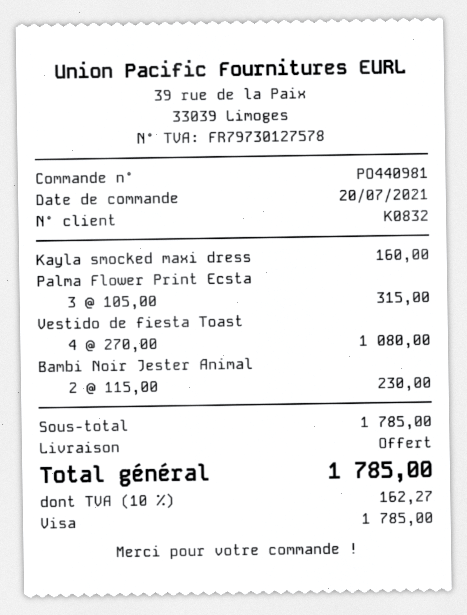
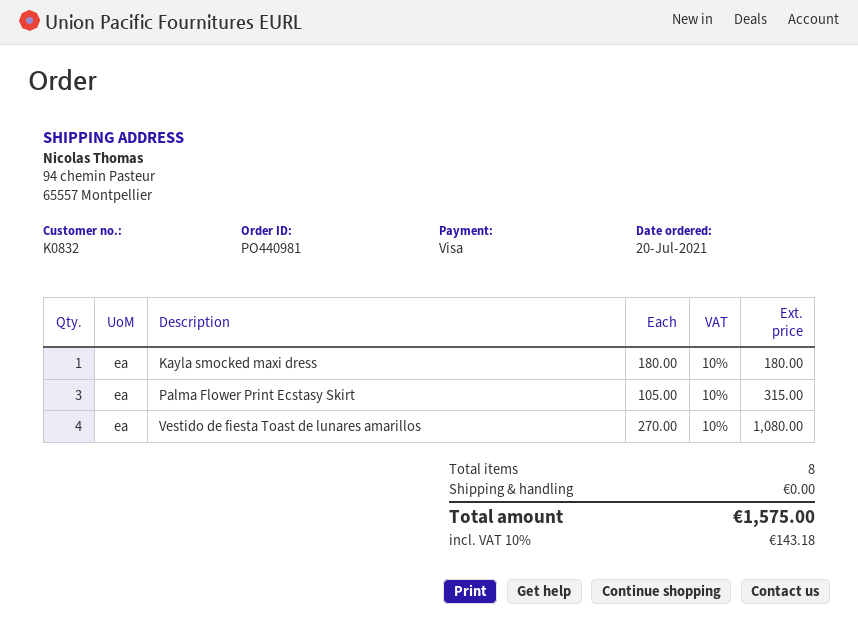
Kayla smocked maxi dress: 1 x 160.00 = 160.00 -> 1 x 180.00 = 180.00
Bambi Noir Jester Animal: 2 x 115.00 = 230.00 -> none
tax: 10% = 162.27 -> 10% = 143.18
total: 1785.00 -> 1575.00

